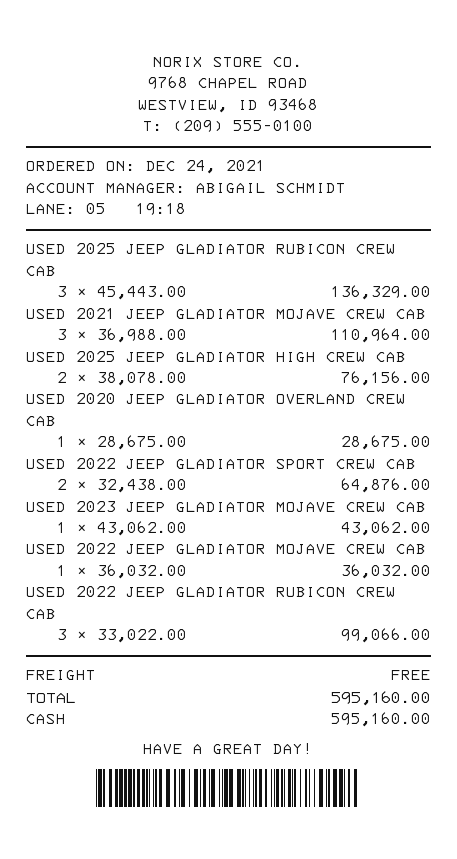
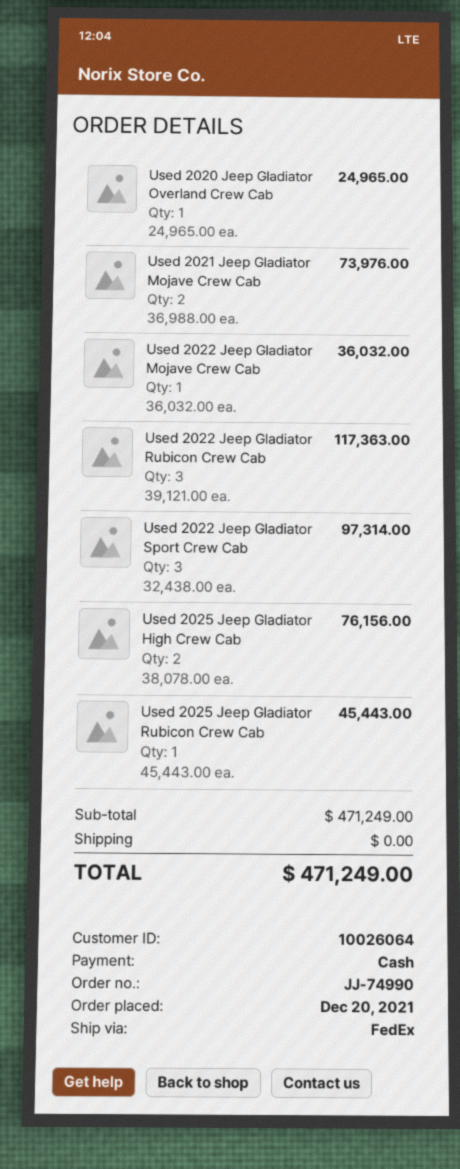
order date: 2021-12-24 -> 2021-12-20
USED 2025 JEEP GLADIATOR RUBICON CREW CAB: 3 x 45443.00 = 136329.00 -> 1 x 45443.00 = 45443.00
USED 2021 JEEP GLADIATOR MOJAVE CREW CAB: 3 x 36988.00 = 110964.00 -> 2 x 36988.00 = 73976.00
USED 2020 JEEP GLADIATOR OVERLAND CREW CAB: 1 x 28675.00 = 28675.00 -> 1 x 24965.00 = 24965.00
USED 2022 JEEP GLADIATOR SPORT CREW CAB: 2 x 32438.00 = 64876.00 -> 3 x 32438.00 = 97314.00
USED 2023 JEEP GLADIATOR MOJAVE CREW CAB: 1 x 43062.00 = 43062.00 -> none
USED 2022 JEEP GLADIATOR RUBICON CREW CAB: 3 x 33022.00 = 99066.00 -> 3 x 39121.00 = 117363.00
total: 595160.00 -> 471249.00

